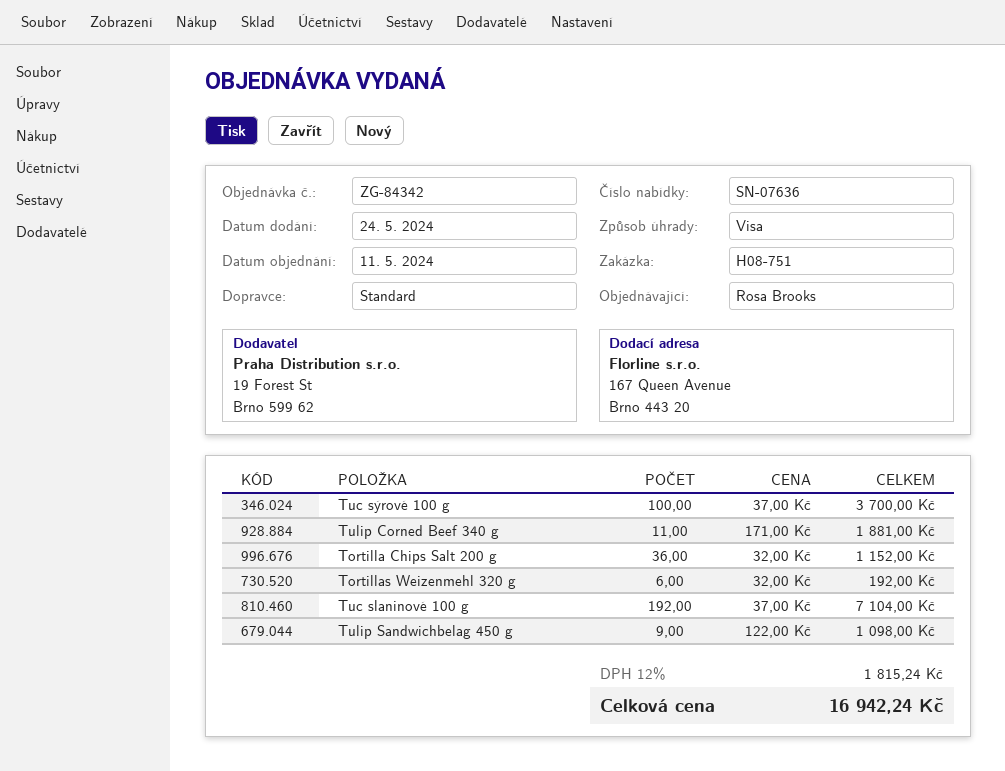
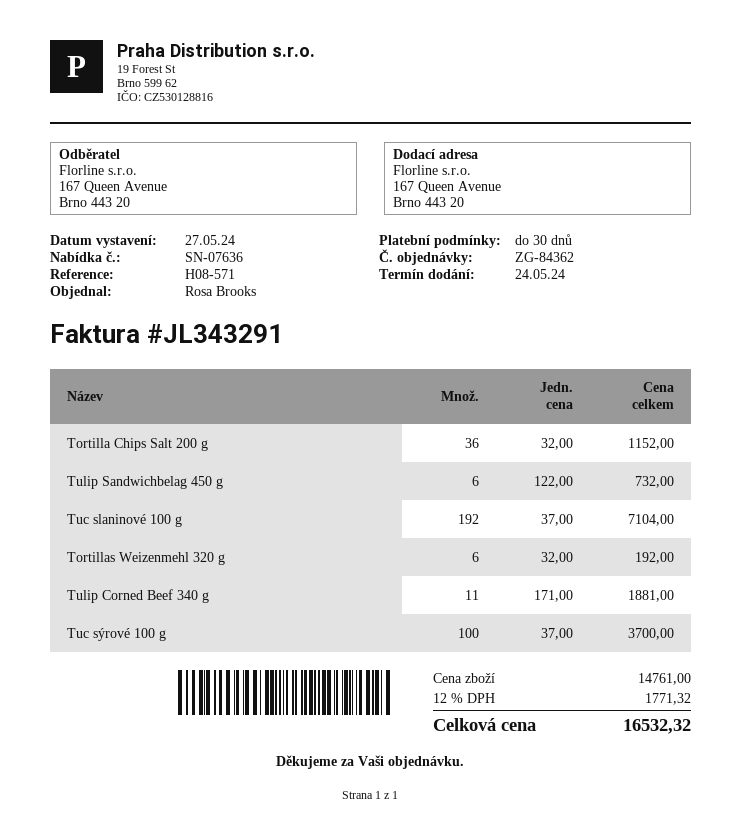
order number: ZG-84342 -> ZG-84362
reference: H08-751 -> H08-571
Tulip Sandwichbelag 450 g: 9 x 122.00 = 1098.00 -> 6 x 122.00 = 732.00
tax: 12% = 1815.24 -> 12% = 1771.32
total: 16942.24 -> 16532.32

